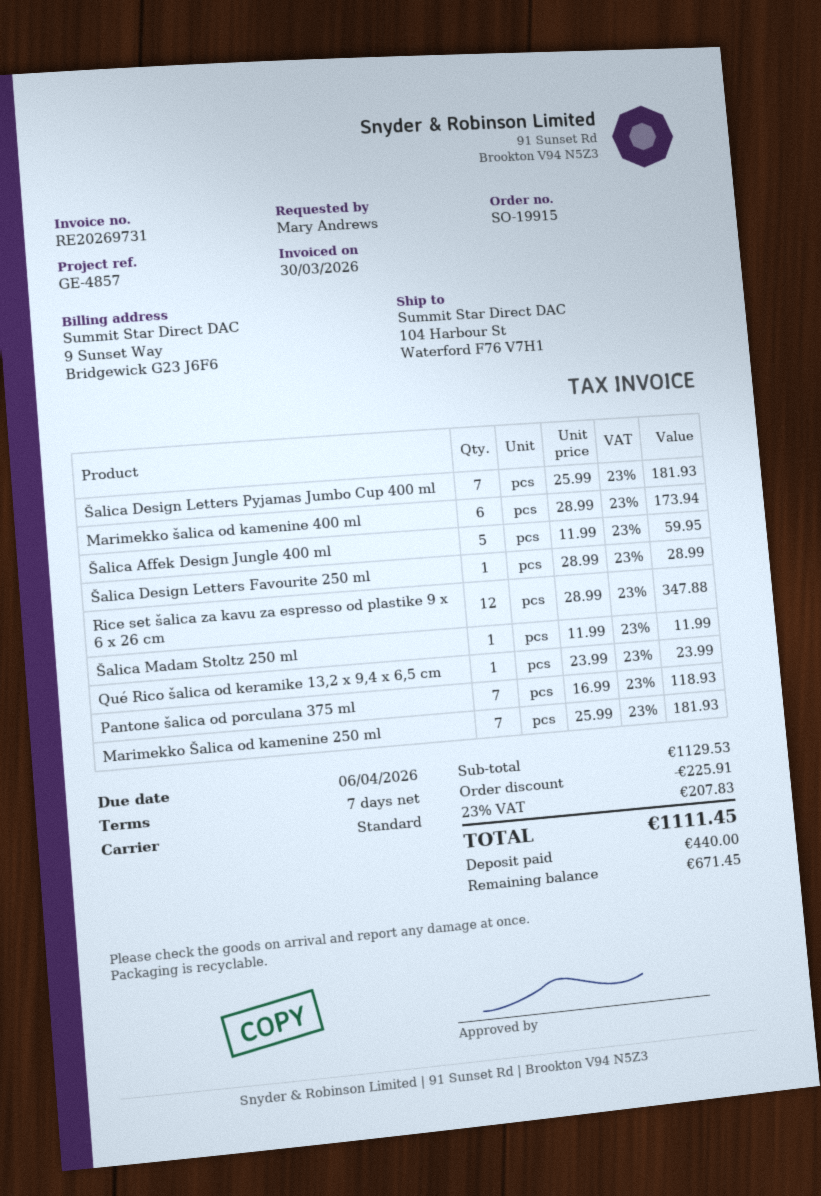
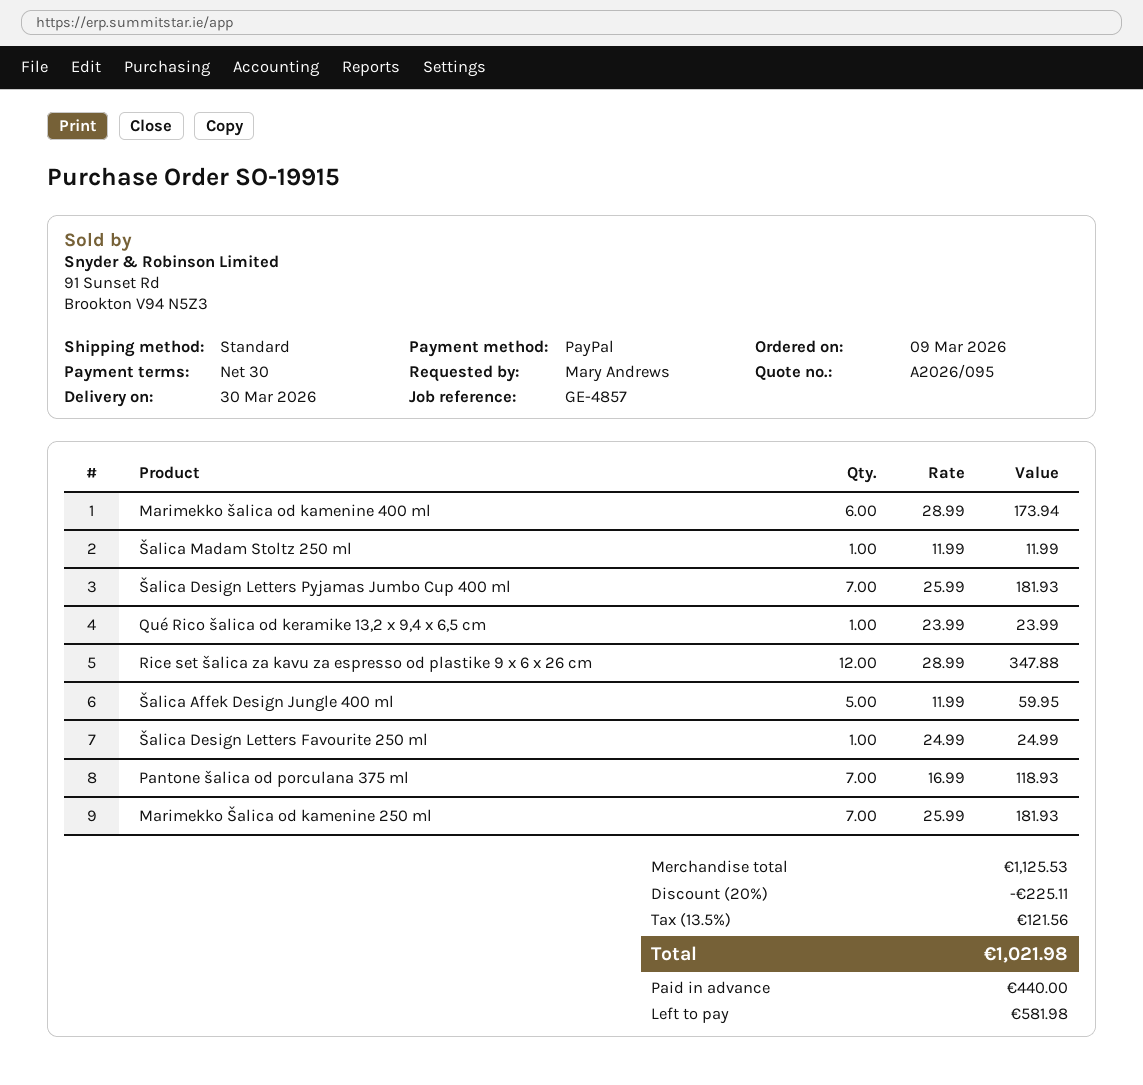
payment terms: 7 days -> 30 days
Šalica Design Letters Favourite 250 ml: 1 x 28.99 = 28.99 -> 1 x 24.99 = 24.99
subtotal: 1129.53 -> 1125.53
discount: 225.91 -> 225.11
tax: 23% = 207.83 -> 13.5% = 121.56
total: 1111.45 -> 1021.98
balance: 671.45 -> 581.98

